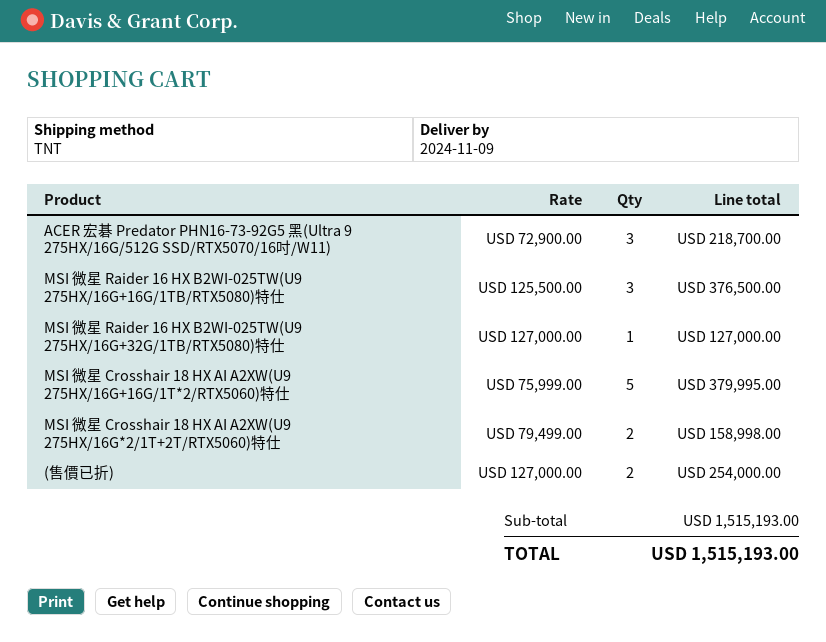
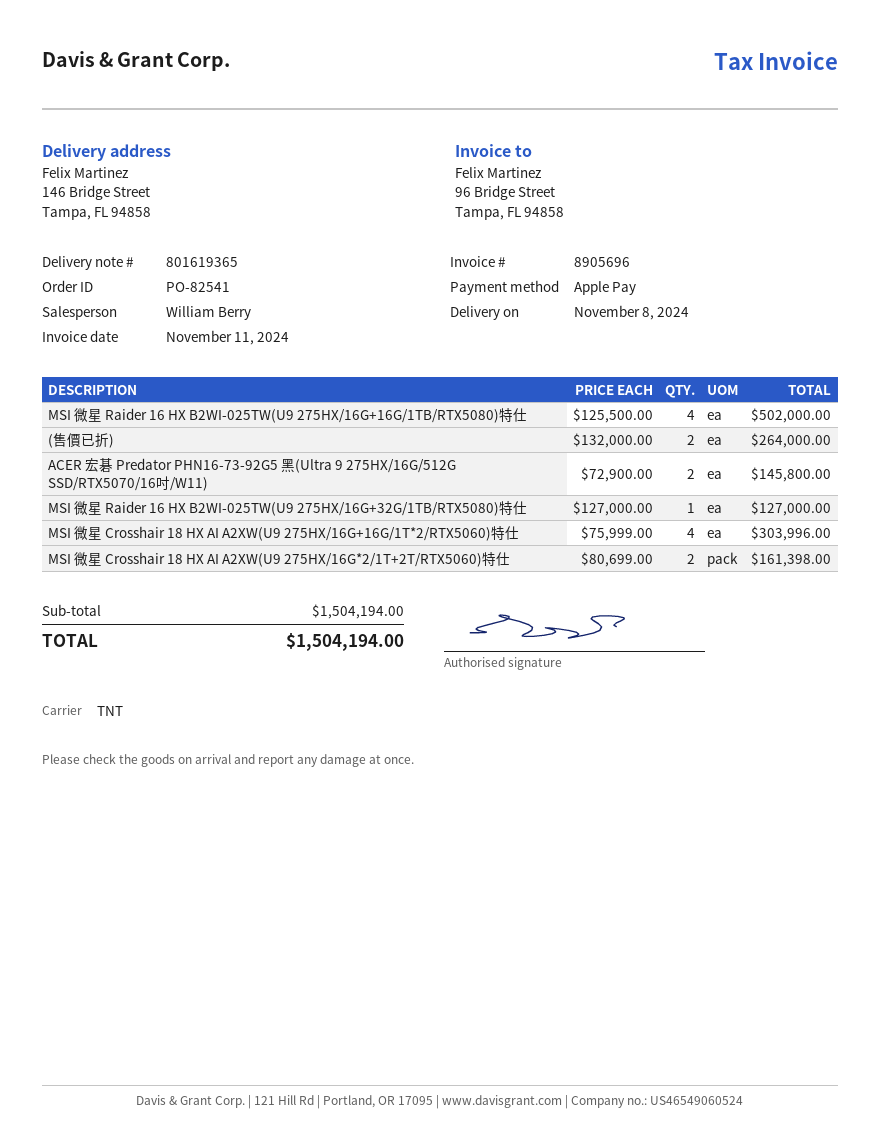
delivery date: 2024-11-09 -> 2024-11-08
ACER 宏碁 Predator PHN16-73-92G5 黑(Ultra 9 275HX/16G/512G SSD/RTX5070/16吋/W11): 3 x 72900.00 = 218700.00 -> 2 x 72900.00 = 145800.00
MSI 微星 Raider 16 HX B2WI-025TW(U9 275HX/16G+16G/1TB/RTX5080)特仕: 3 x 125500.00 = 376500.00 -> 4 x 125500.00 = 502000.00
MSI 微星 Crosshair 18 HX AI A2XW(U9 275HX/16G+16G/1T*2/RTX5060)特仕: 5 x 75999.00 = 379995.00 -> 4 x 75999.00 = 303996.00
MSI 微星 Crosshair 18 HX AI A2XW(U9 275HX/16G*2/1T+2T/RTX5060)特仕: 2 x 79499.00 = 158998.00 -> 2 x 80699.00 = 161398.00
(售價已折): 2 x 127000.00 = 254000.00 -> 2 x 132000.00 = 264000.00
subtotal: 1515193.00 -> 1504194.00
total: 1515193.00 -> 1504194.00

